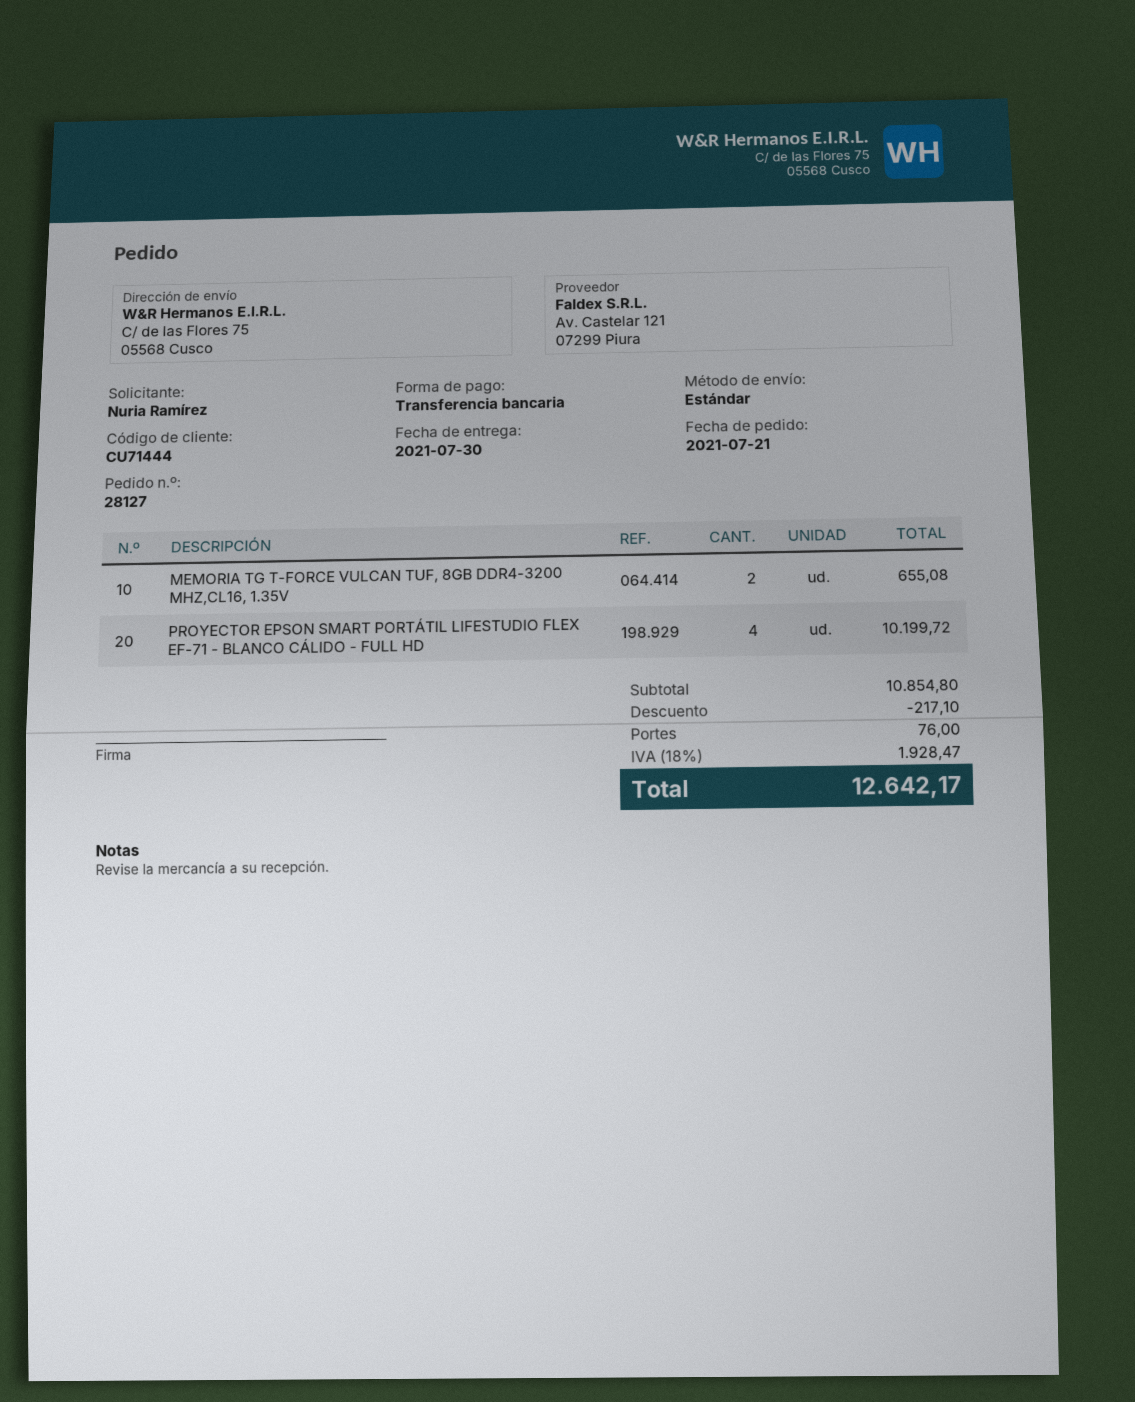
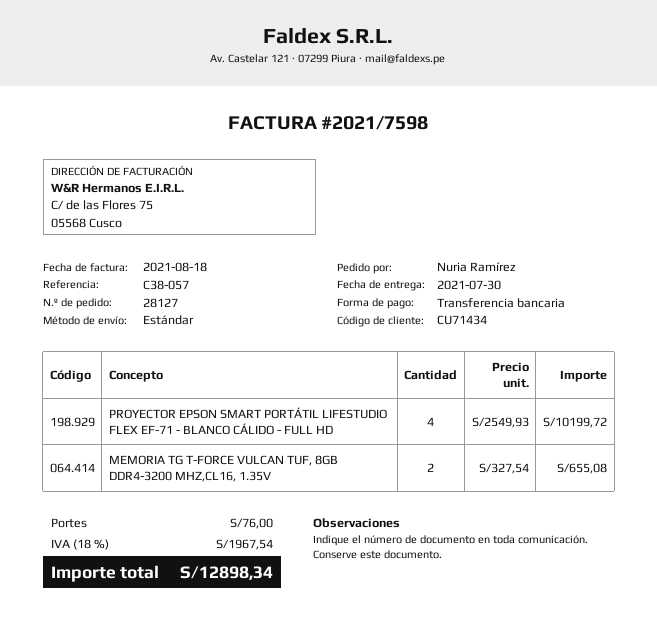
customer number: CU71444 -> CU71434
discount: 217.10 -> none
tax: 18% = 1928.47 -> 18% = 1967.54
total: 12642.17 -> 12898.34

